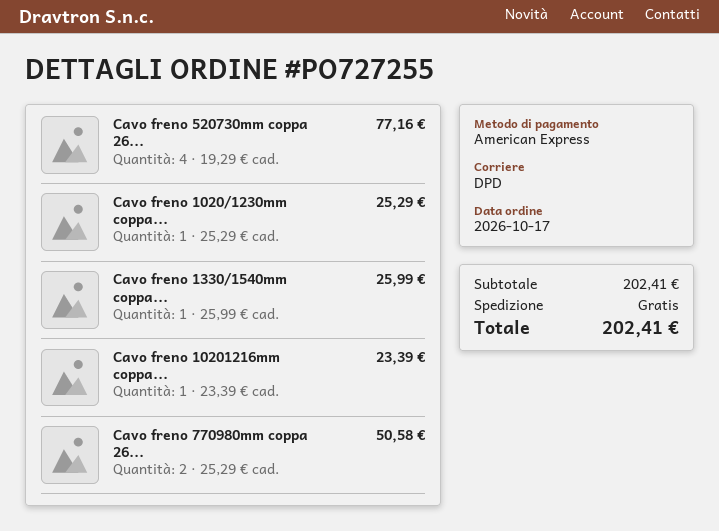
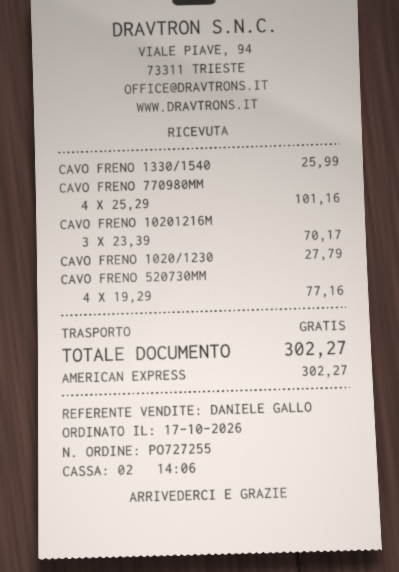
Cavo freno 1020/1230mm coppa...: 1 x 25.29 = 25.29 -> 1 x 27.79 = 27.79
Cavo freno 10201216mm coppa...: 1 x 23.39 = 23.39 -> 3 x 23.39 = 70.17
Cavo freno 770980mm coppa 26...: 2 x 25.29 = 50.58 -> 4 x 25.29 = 101.16
total: 202.41 -> 302.27

